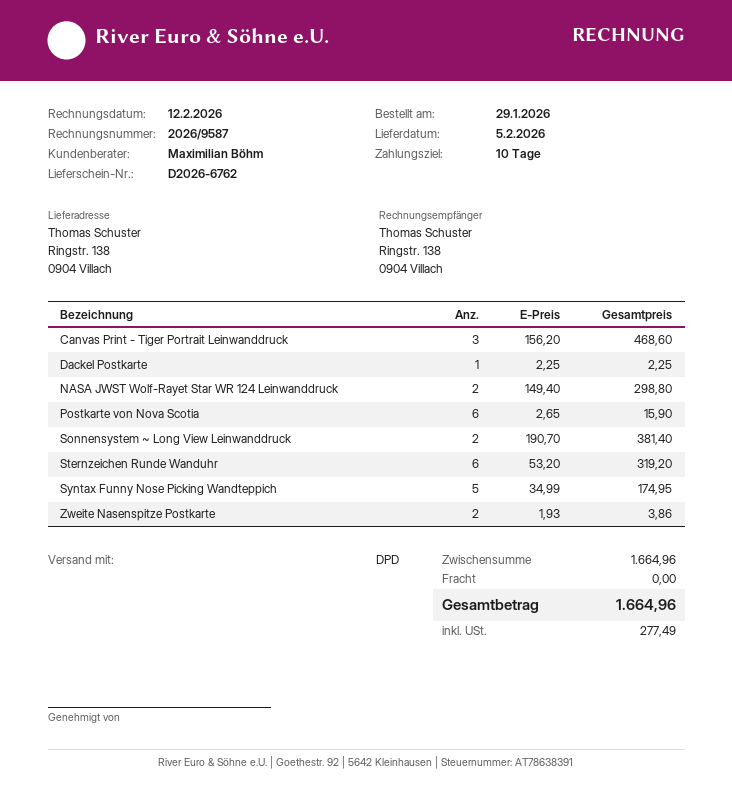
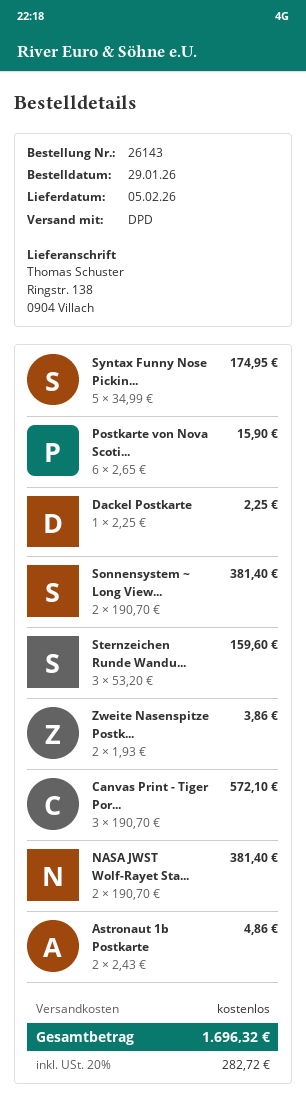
Canvas Print - Tiger Portrait Leinwanddruck: 3 x 156.20 = 468.60 -> 3 x 190.70 = 572.10
NASA JWST Wolf-Rayet Star WR 124 Leinwanddruck: 2 x 149.40 = 298.80 -> 2 x 190.70 = 381.40
Sternzeichen Runde Wanduhr: 6 x 53.20 = 319.20 -> 3 x 53.20 = 159.60
Astronaut 1b Postkarte: none -> 2 x 2.43 = 4.86
tax: 277.49 -> 282.72
total: 1664.96 -> 1696.32

